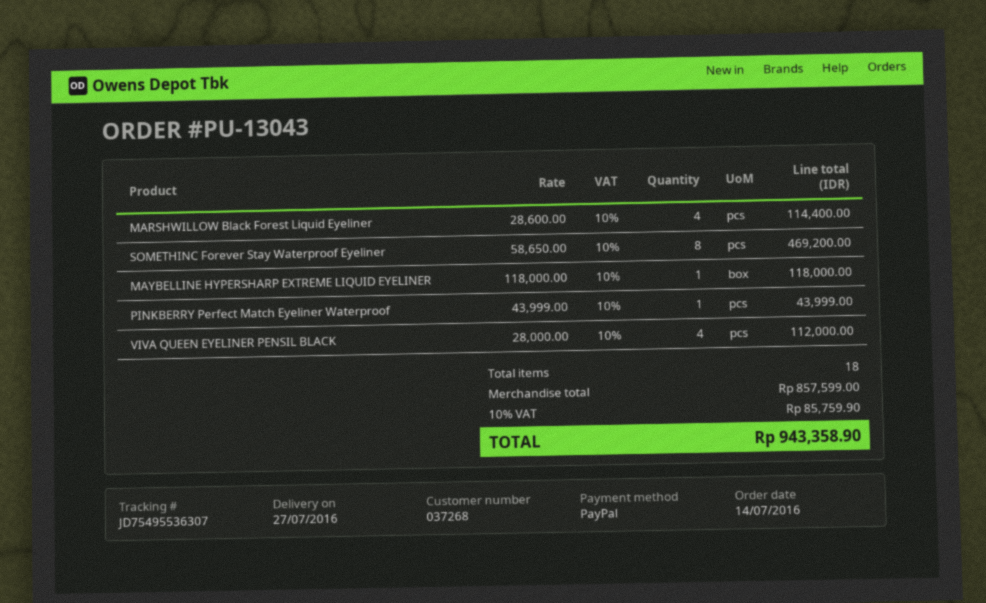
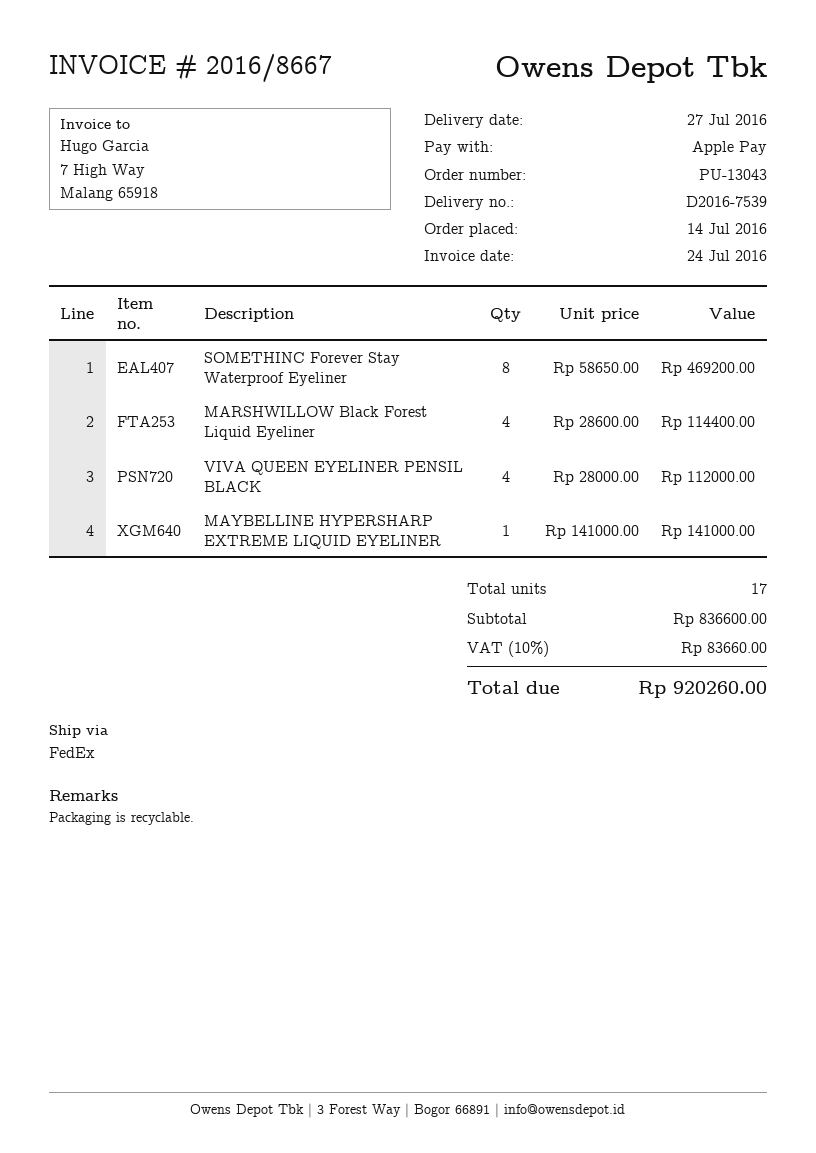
payment method: PayPal -> Apple Pay
MAYBELLINE HYPERSHARP EXTREME LIQUID EYELINER: 1 x 118000.00 = 118000.00 -> 1 x 141000.00 = 141000.00
PINKBERRY Perfect Match Eyeliner Waterproof: 1 x 43999.00 = 43999.00 -> none
total quantity: 18 -> 17
subtotal: 857599.00 -> 836600.00
tax: 10% = 85759.90 -> 10% = 83660.00
total: 943358.90 -> 920260.00

